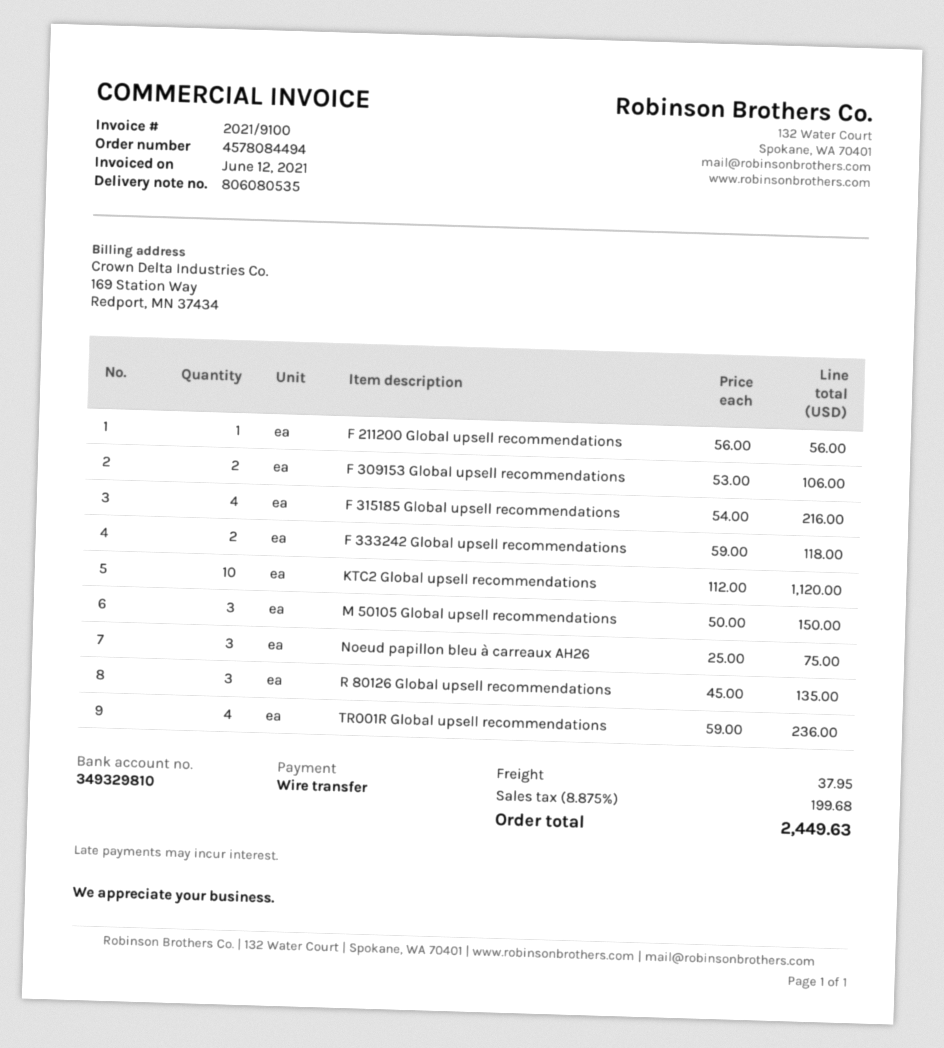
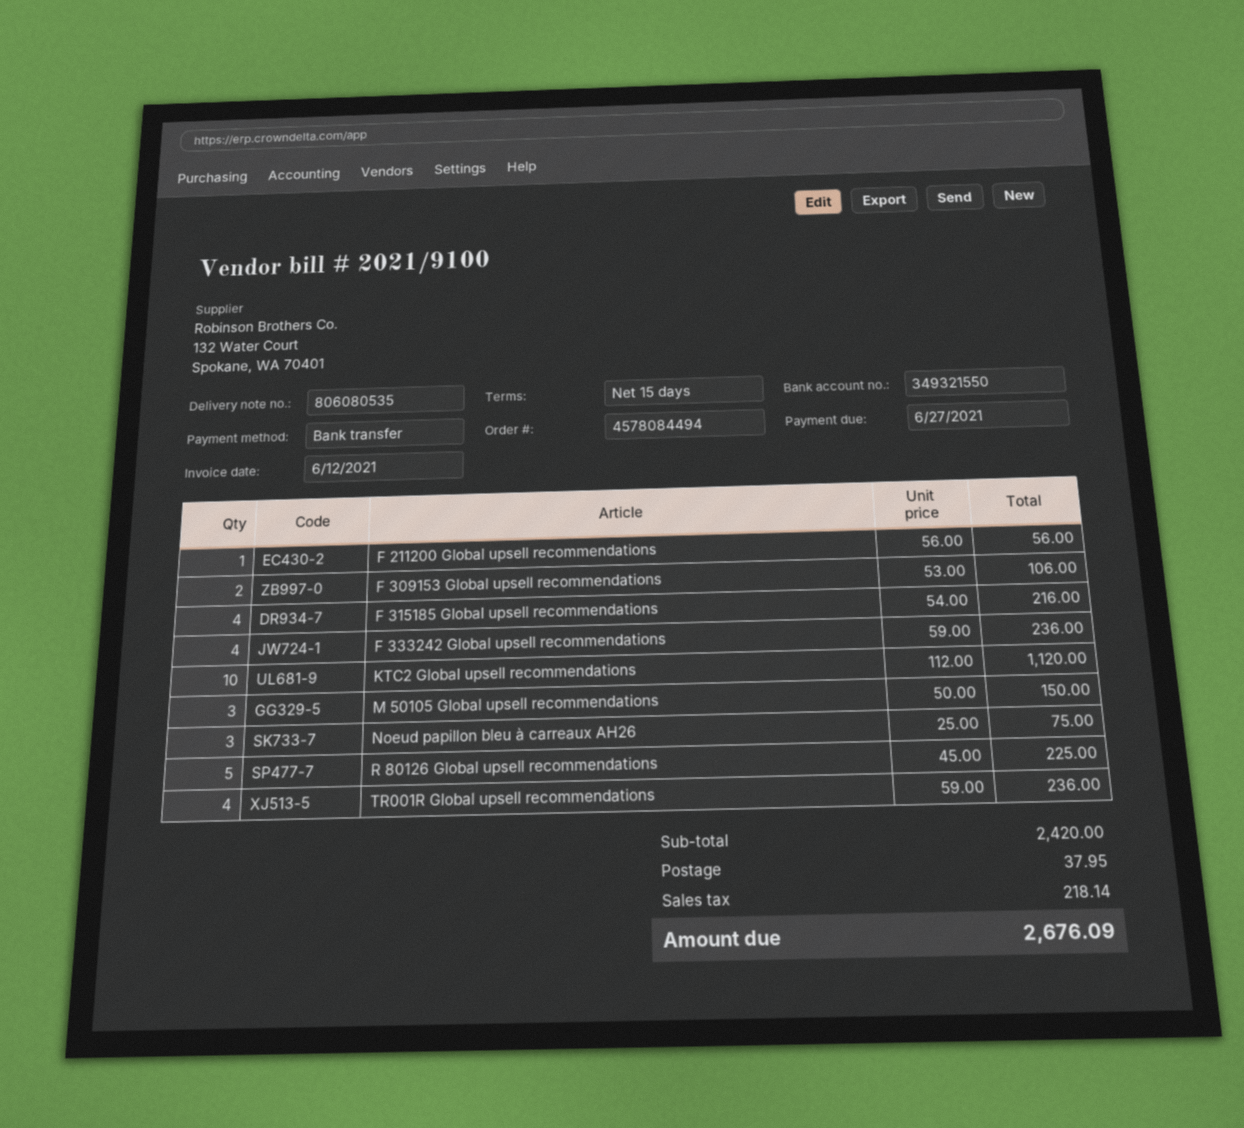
bank account: 349329810 -> 349321550
F 333242 Global upsell recommendations: 2 x 59.00 = 118.00 -> 4 x 59.00 = 236.00
R 80126 Global upsell recommendations: 3 x 45.00 = 135.00 -> 5 x 45.00 = 225.00
tax: 199.68 -> 218.14
total: 2449.63 -> 2676.09

